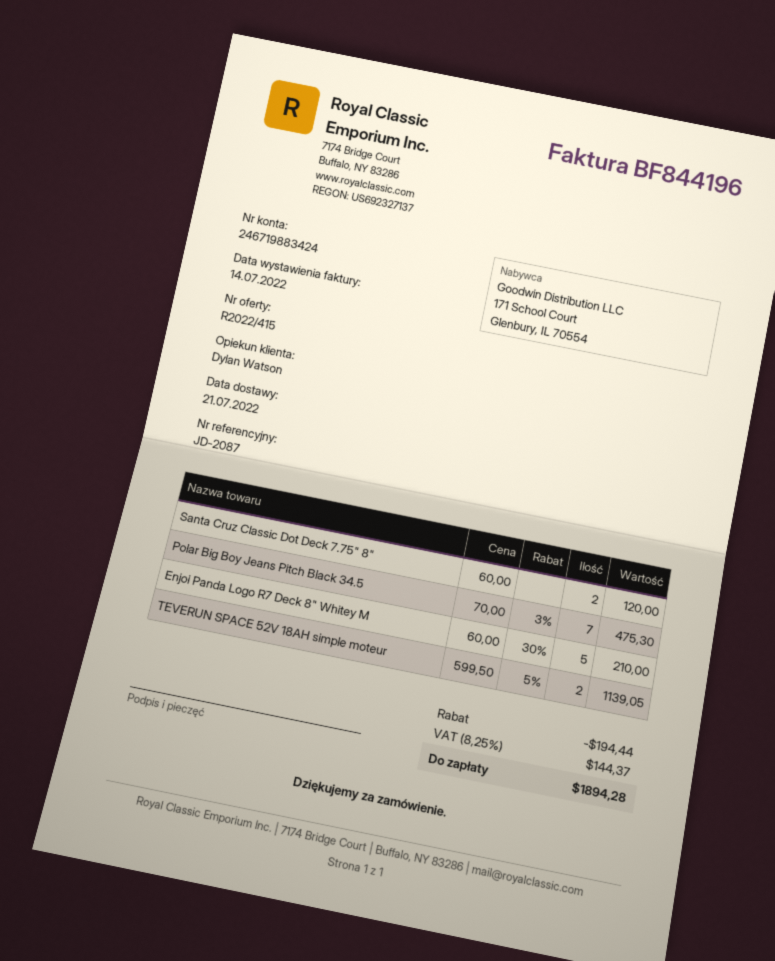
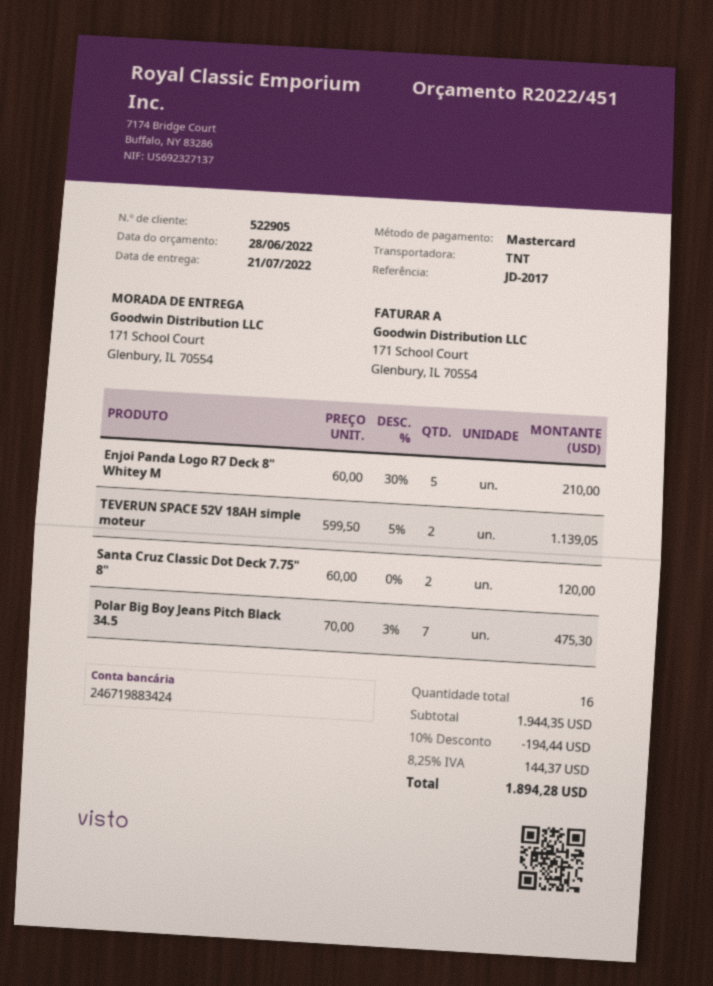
quote number: R2022/415 -> R2022/451
reference: JD-2087 -> JD-2017

